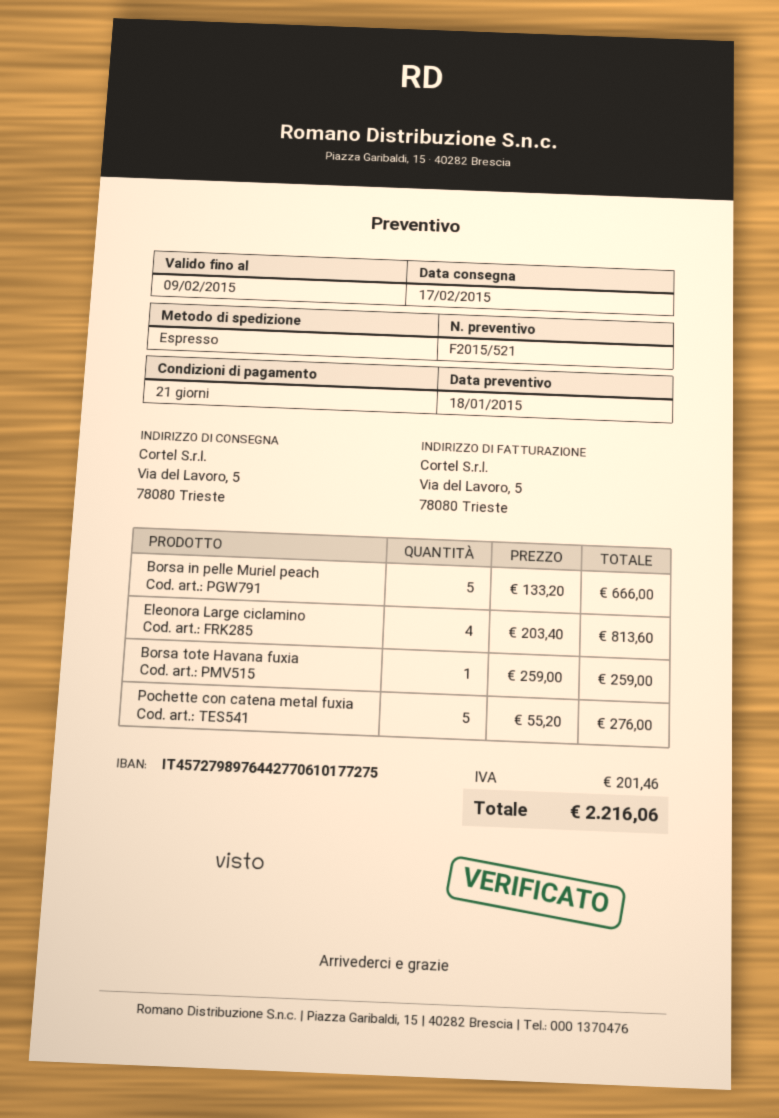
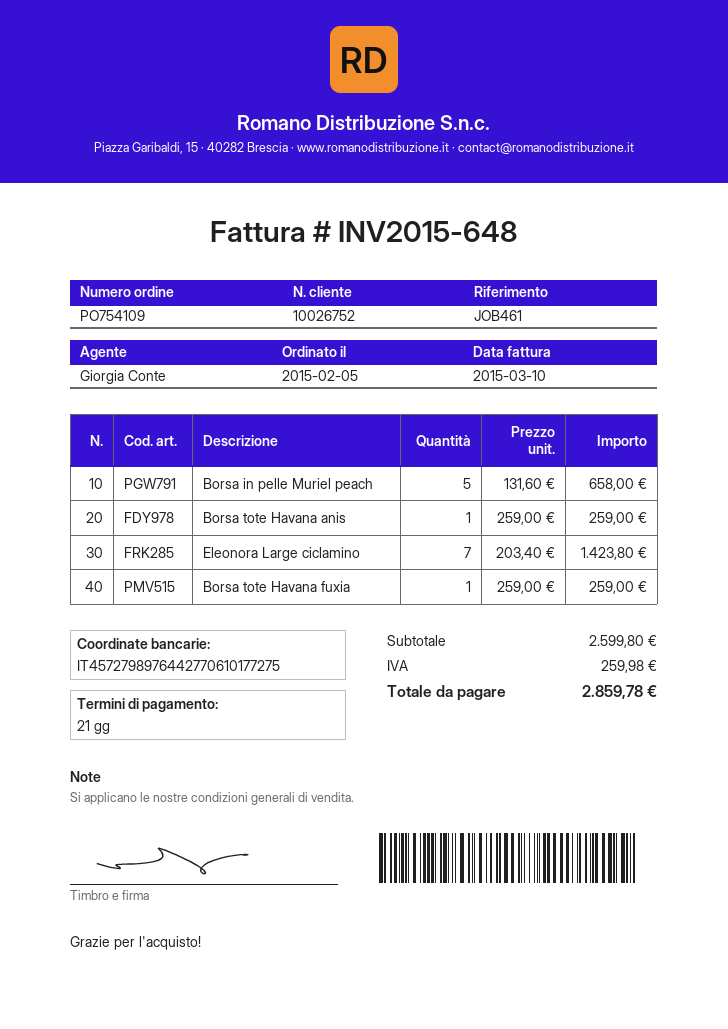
Borsa in pelle Muriel peach: 5 x 133.20 = 666.00 -> 5 x 131.60 = 658.00
Eleonora Large ciclamino: 4 x 203.40 = 813.60 -> 7 x 203.40 = 1423.80
Pochette con catena metal fuxia: 5 x 55.20 = 276.00 -> none
Borsa tote Havana anis: none -> 1 x 259.00 = 259.00
tax: 201.46 -> 259.98
total: 2216.06 -> 2859.78

